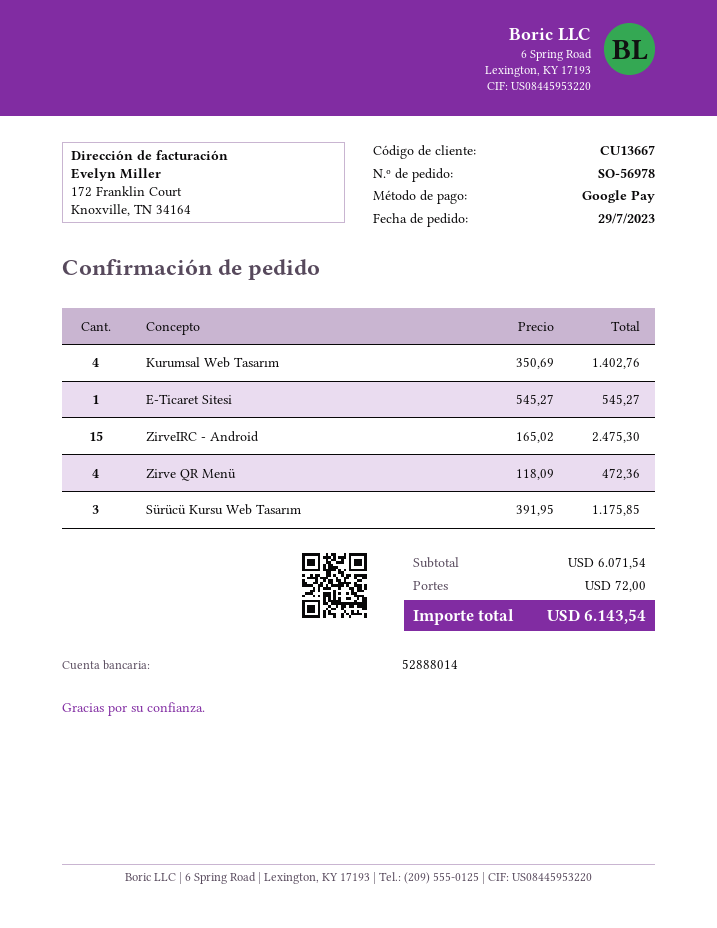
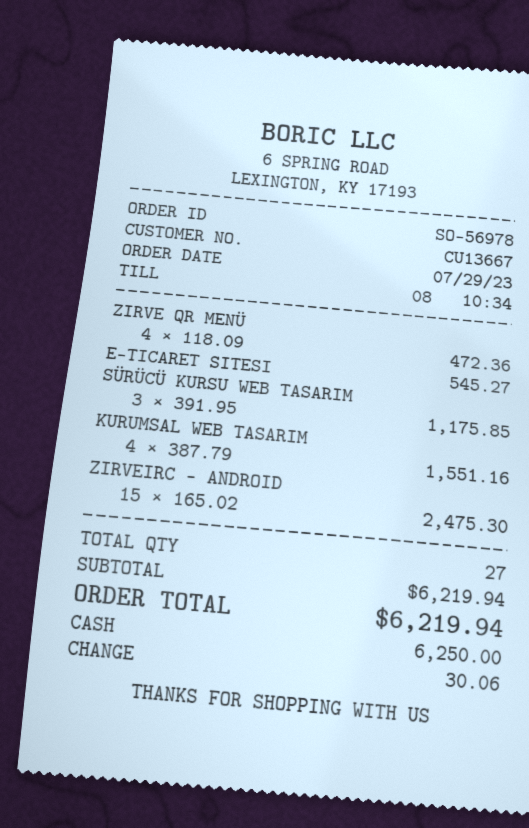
payment method: Google Pay -> cash
Kurumsal Web Tasarım: 4 x 350.69 = 1402.76 -> 4 x 387.79 = 1551.16
subtotal: 6071.54 -> 6219.94
shipping: 72.00 -> none
total: 6143.54 -> 6219.94

